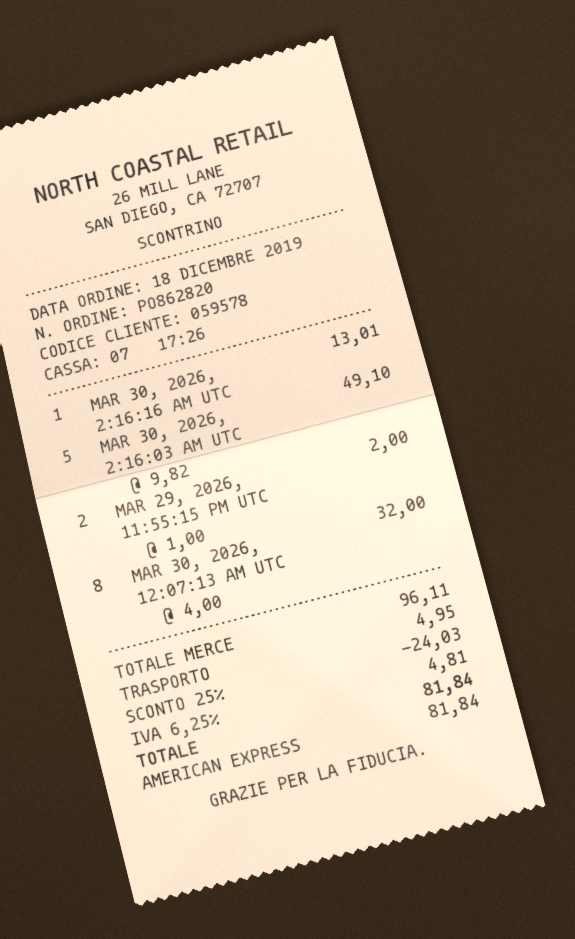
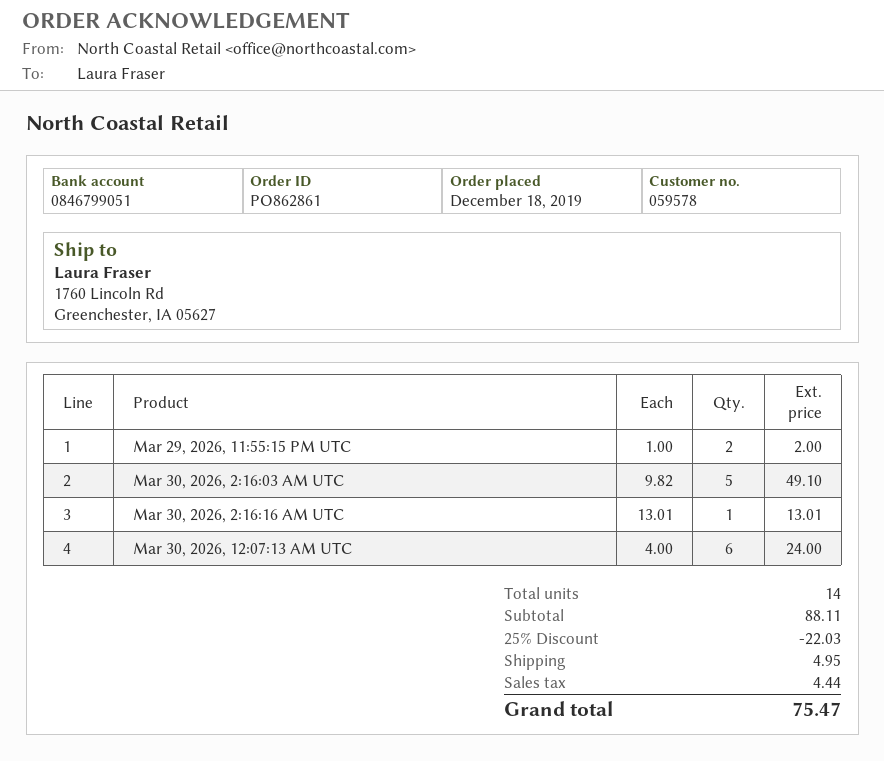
order number: PO862820 -> PO862861
MAR 30, 2026, 12:07:13 AM UTC: 8 x 4.00 = 32.00 -> 6 x 4.00 = 24.00
subtotal: 96.11 -> 88.11
discount: 25% = 24.03 -> 25% = 22.03
tax: 4.81 -> 4.44
total: 81.84 -> 75.47

